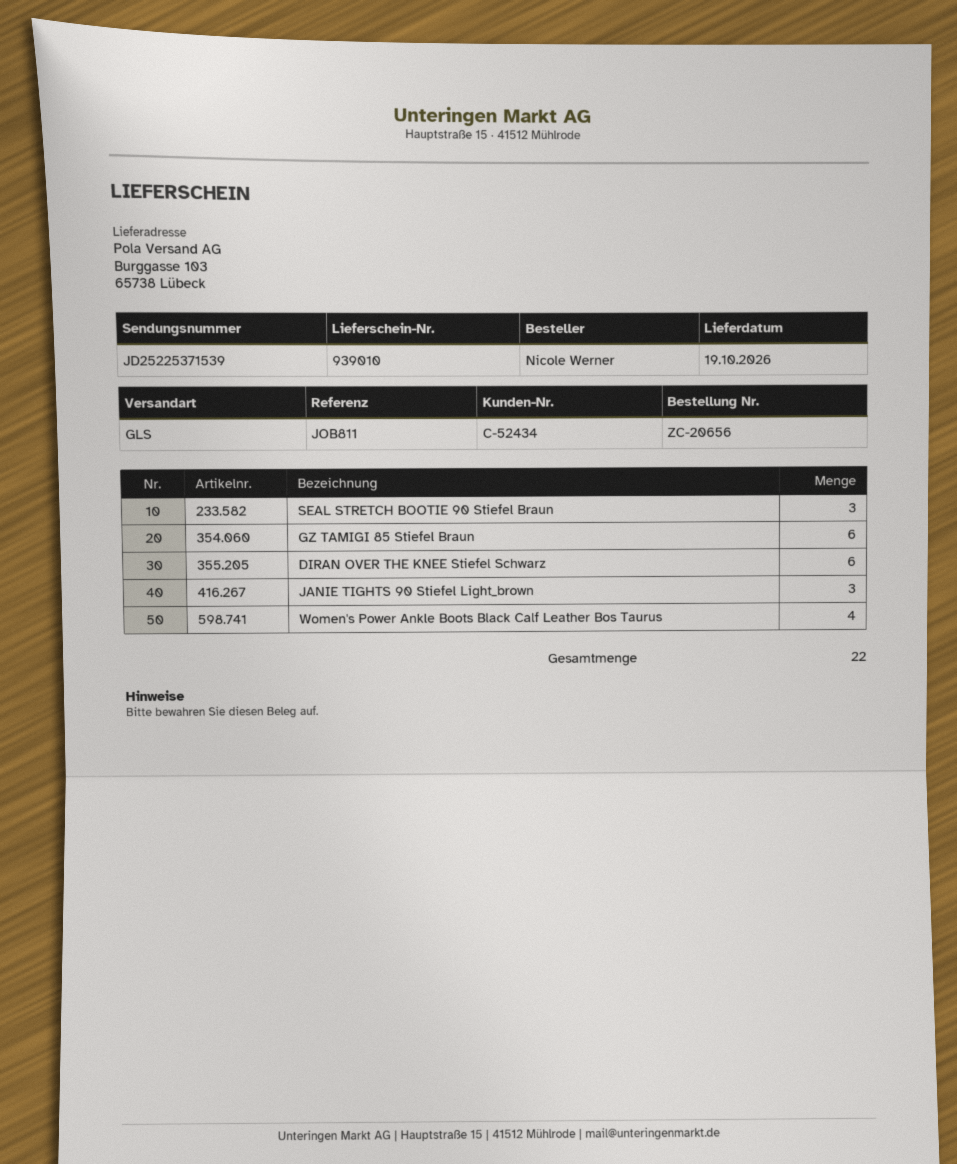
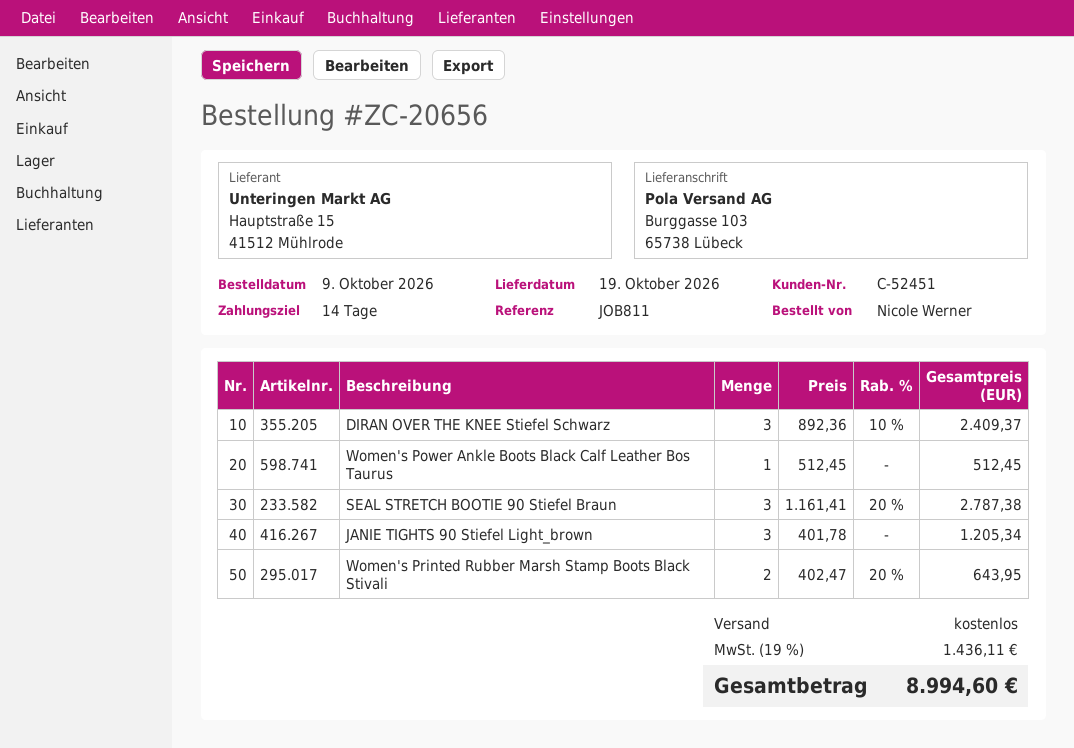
customer number: C-52434 -> C-52451
GZ TAMIGI 85 Stiefel Braun: 6 -> none
DIRAN OVER THE KNEE Stiefel Schwarz: 6 -> 3
Women's Power Ankle Boots Black Calf Leather Bos Taurus: 4 -> 1
Women's Printed Rubber Marsh Stamp Boots Black Stivali: none -> 2

